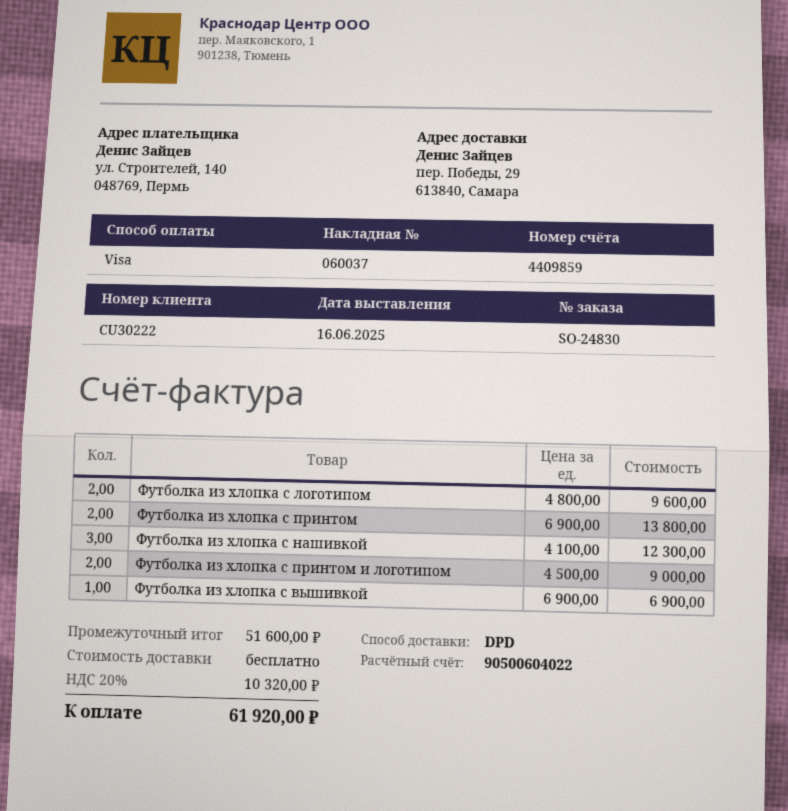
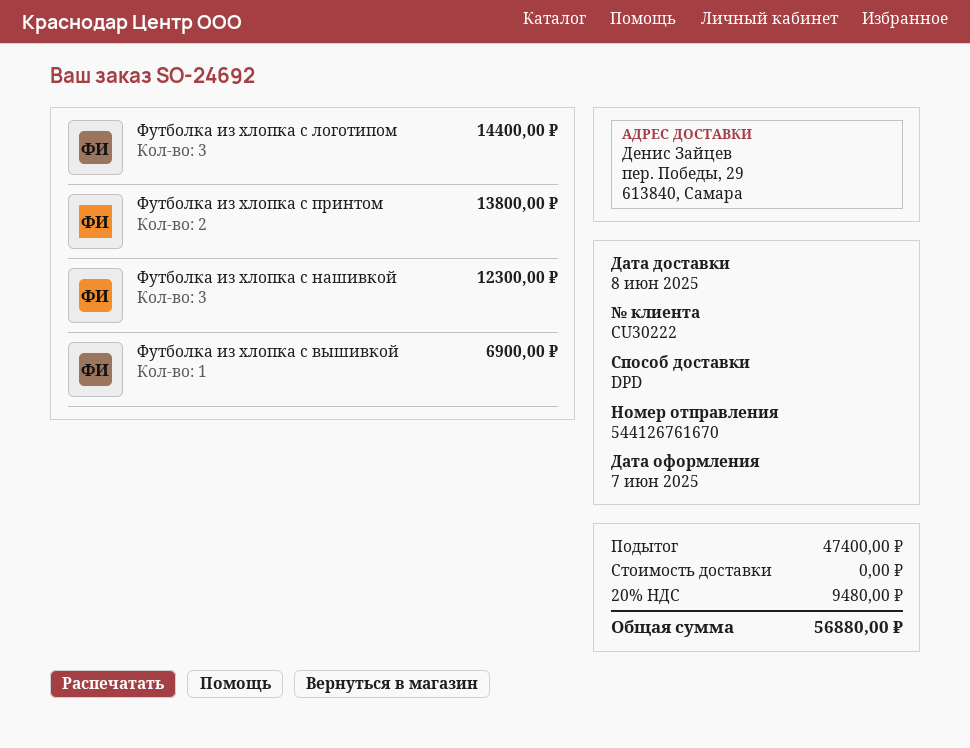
order number: SO-24830 -> SO-24692
Футболка из хлопка с логотипом: 2 for 9600.00 -> 3 for 14400.00
Футболка из хлопка с принтом и логотипом: 2 for 9000.00 -> none
subtotal: 51600.00 -> 47400.00
tax: 20% = 10320.00 -> 20% = 9480.00
total: 61920.00 -> 56880.00

